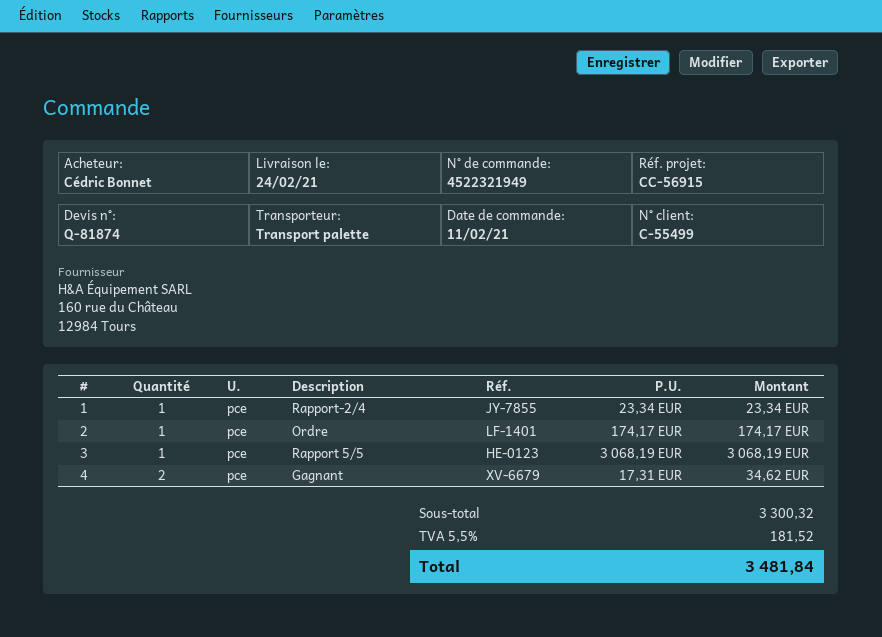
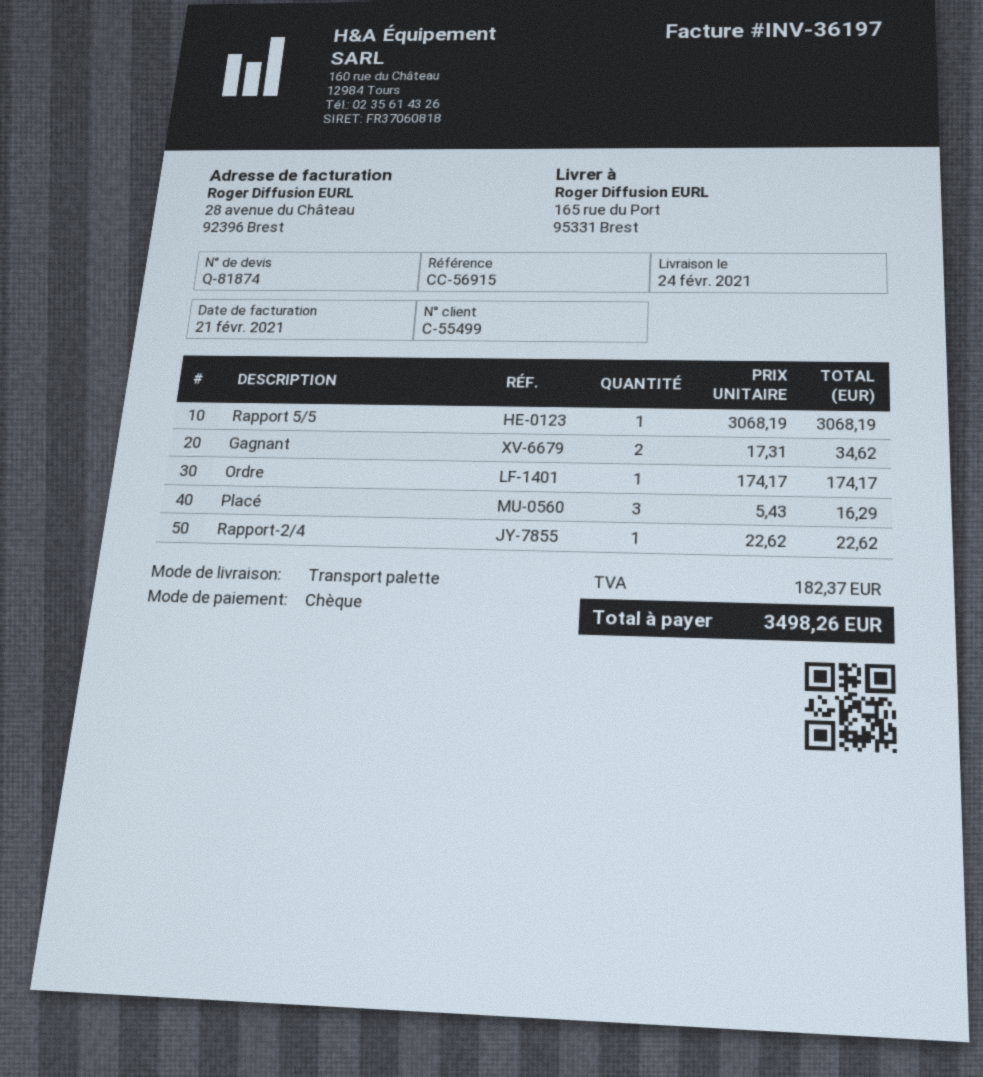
Rapport-2/4: 1 x 23.34 = 23.34 -> 1 x 22.62 = 22.62
Placé: none -> 3 x 5.43 = 16.29
tax: 181.52 -> 182.37
total: 3481.84 -> 3498.26

